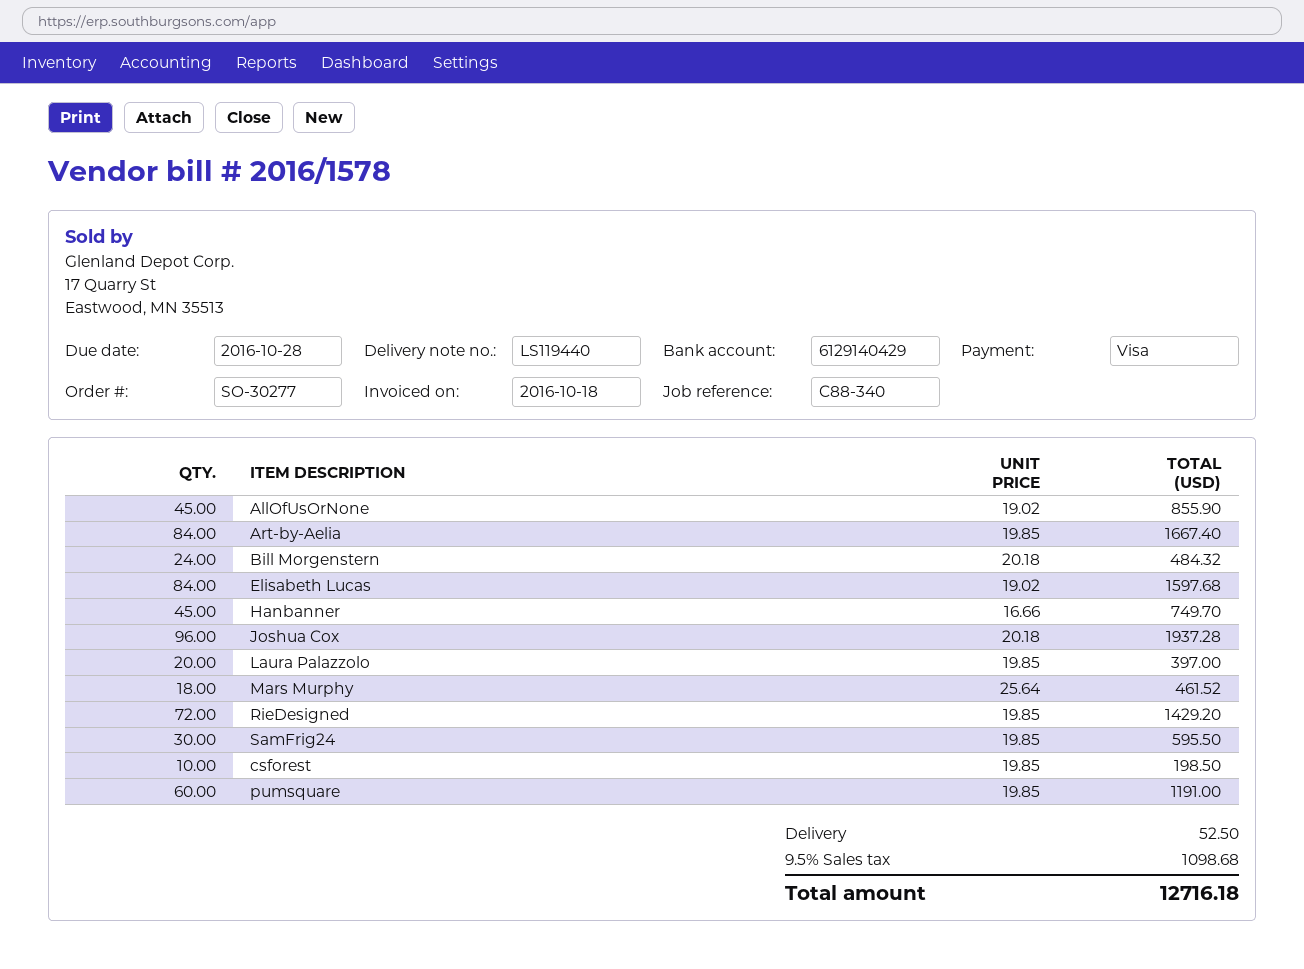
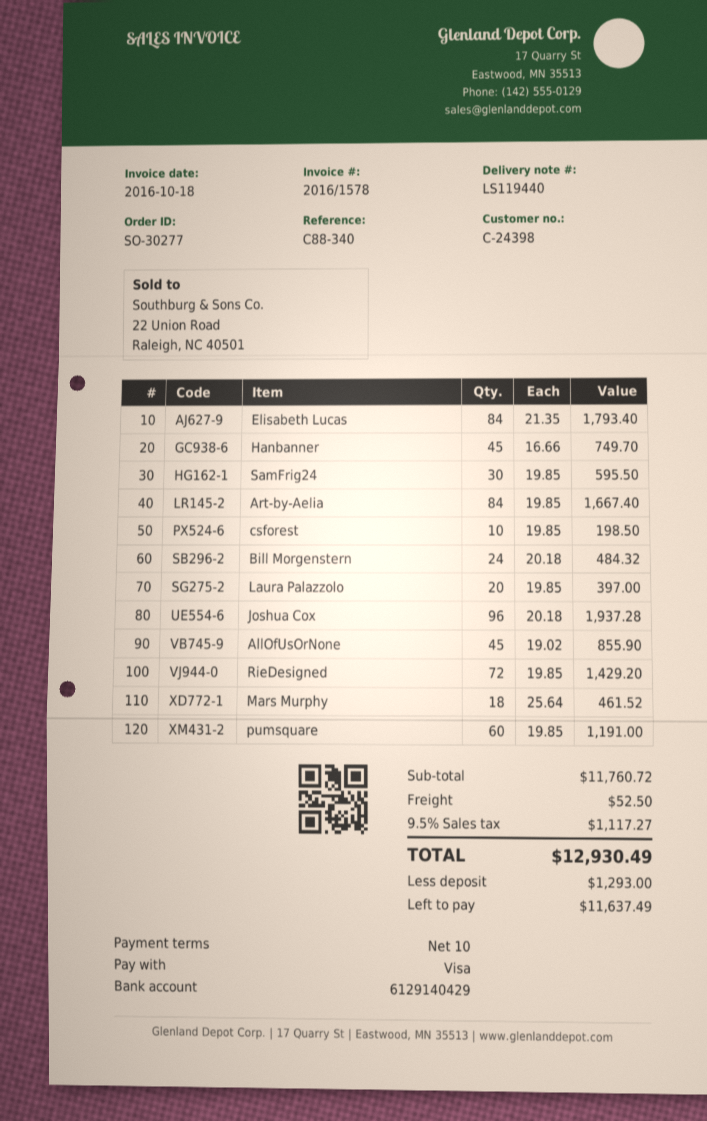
Elisabeth Lucas: 84 x 19.02 = 1597.68 -> 84 x 21.35 = 1793.40
tax: 9.5% = 1098.68 -> 9.5% = 1117.27
total: 12716.18 -> 12930.49

